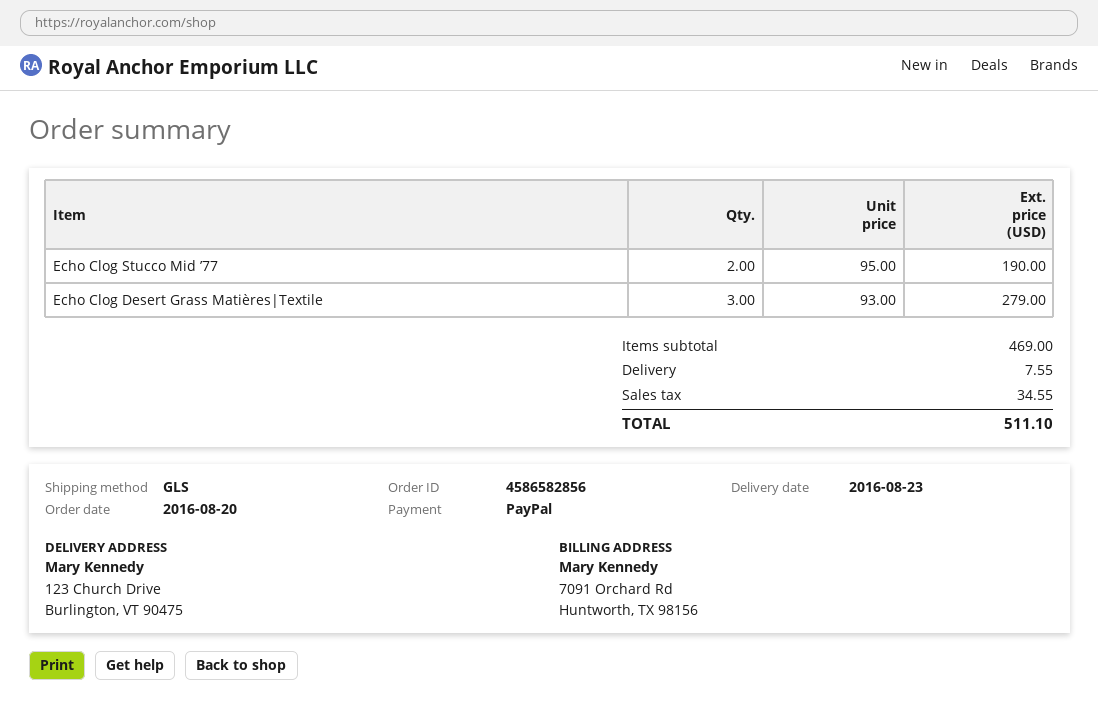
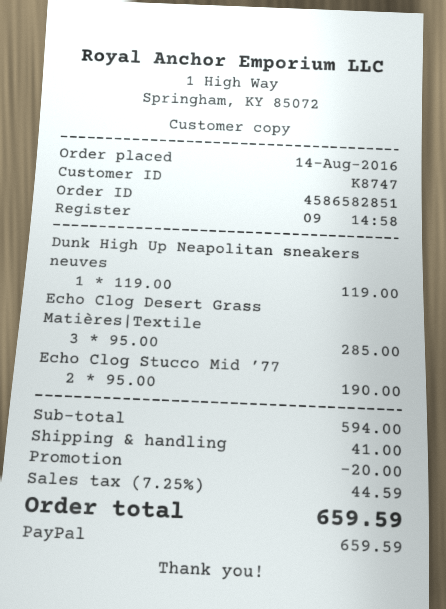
order number: 4586582856 -> 4586582851
order date: 2016-08-20 -> 2016-08-14
Echo Clog Desert Grass Matières|Textile: 3 x 93.00 = 279.00 -> 3 x 95.00 = 285.00
Dunk High Up Neapolitan sneakers neuves: none -> 1 x 119.00 = 119.00
subtotal: 469.00 -> 594.00
discount: none -> 20.00
shipping: 7.55 -> 41.00
tax: 34.55 -> 44.59
total: 511.10 -> 659.59

